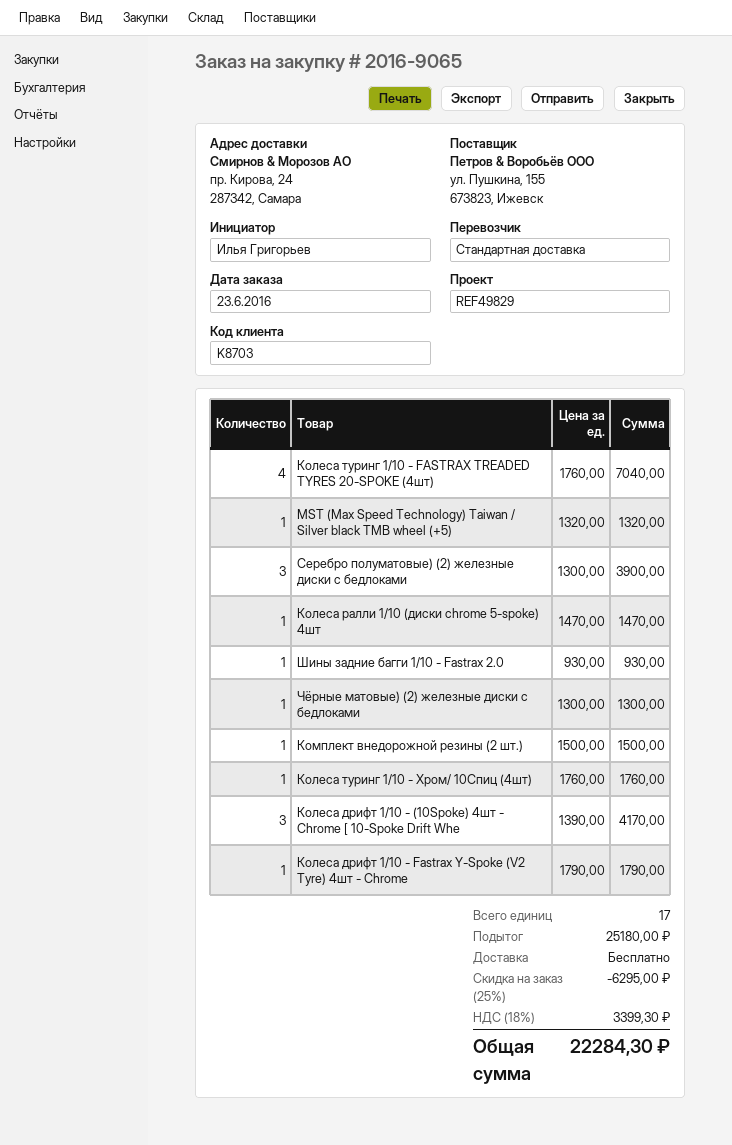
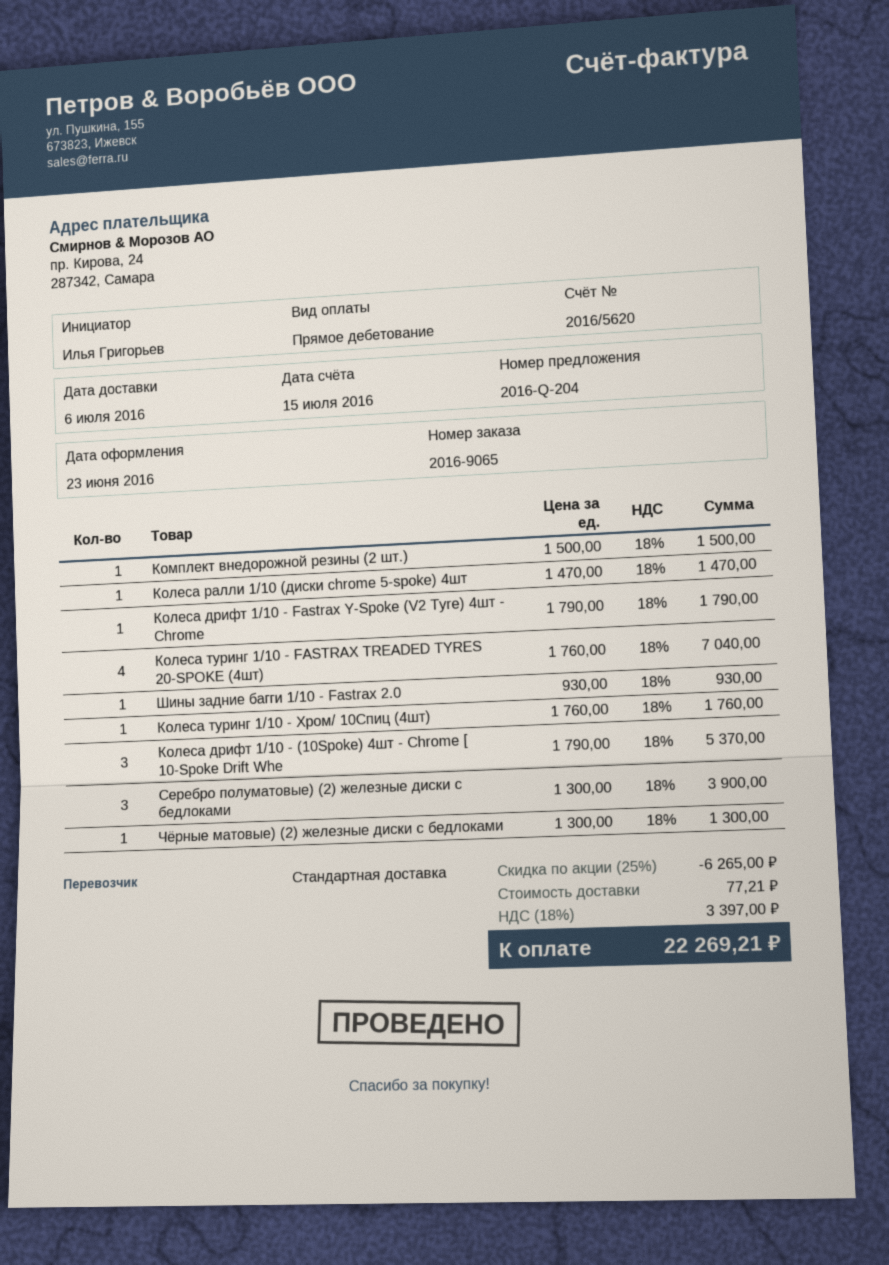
MST (Max Speed Technology) Taiwan / Silver black TMB wheel (+5): 1 x 1320.00 = 1320.00 -> none
Колеса дрифт 1/10 - (10Spoke) 4шт - Chrome [ 10-Spoke Drift Whe: 3 x 1390.00 = 4170.00 -> 3 x 1790.00 = 5370.00
discount: 25% = 6295.00 -> 25% = 6265.00
shipping: 0.00 -> 77.21
tax: 18% = 3399.30 -> 18% = 3397.00
total: 22284.30 -> 22269.21

